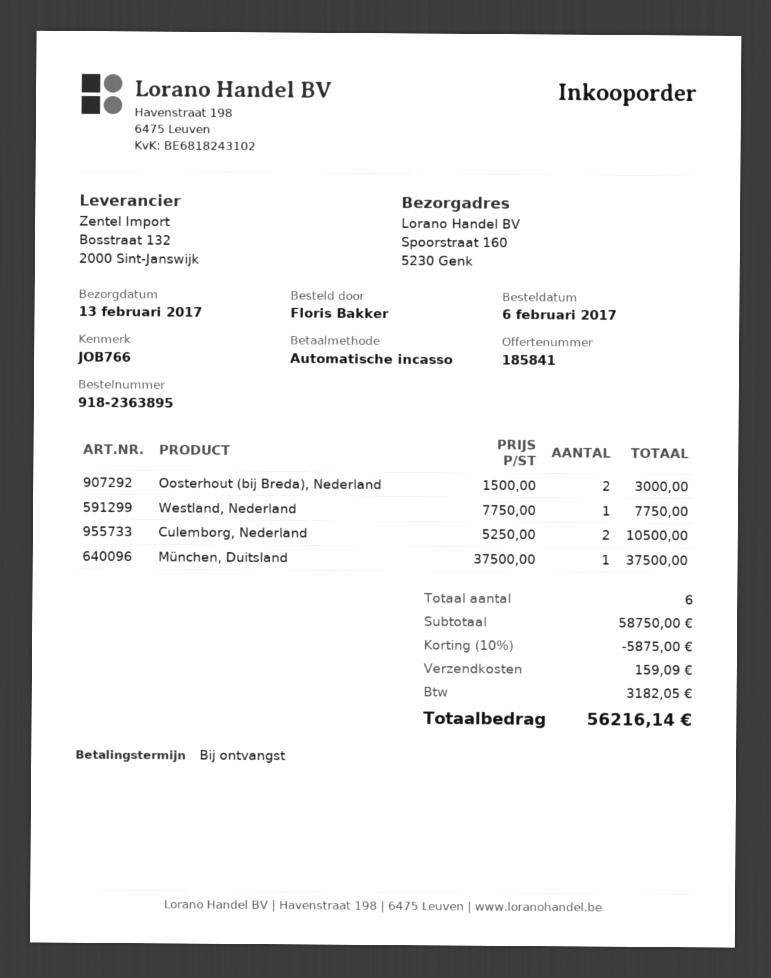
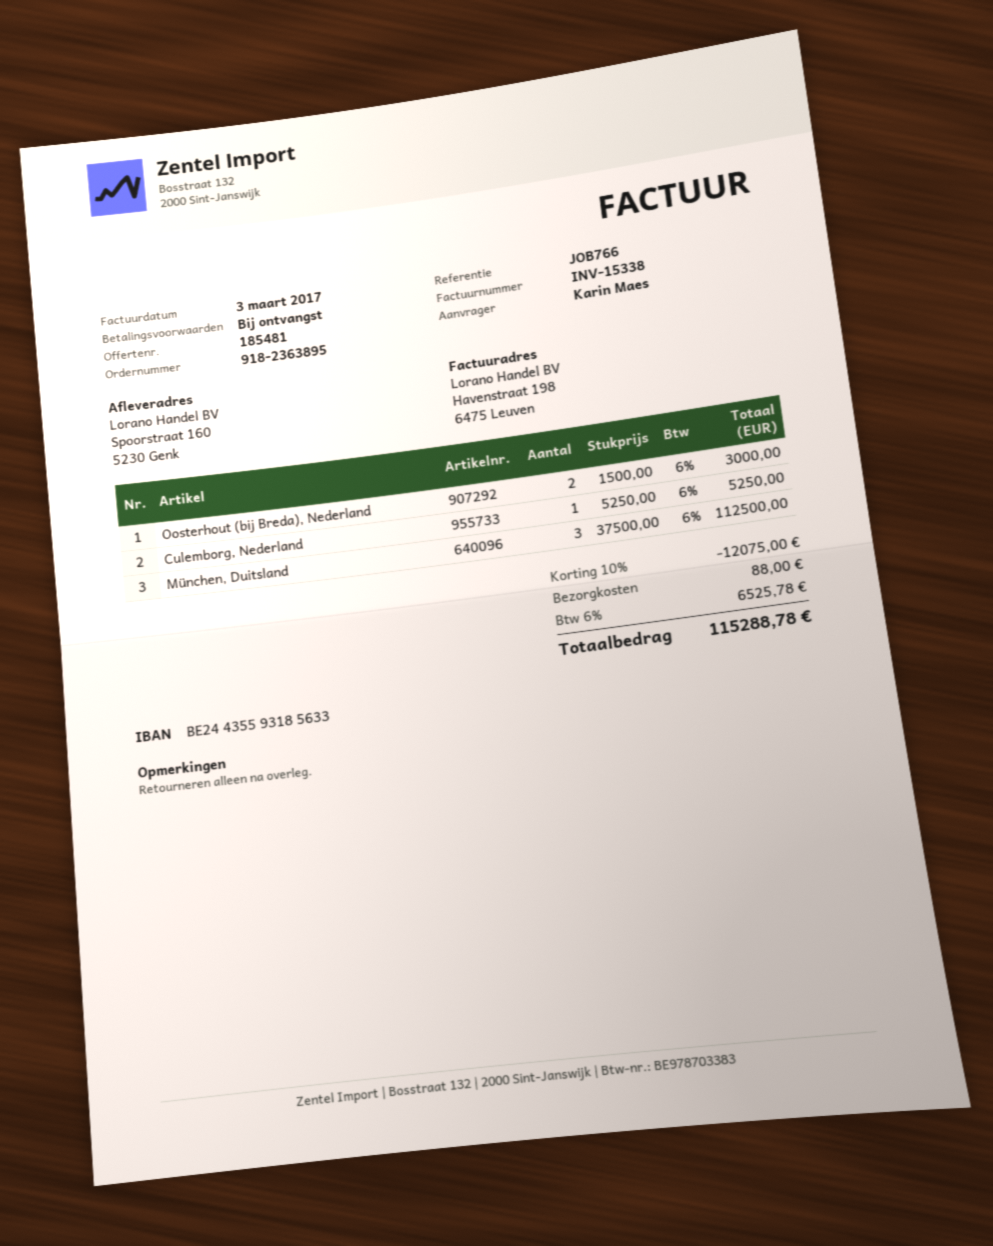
quote number: 185841 -> 185481
ordered by: Floris Bakker -> Karin Maes
Westland, Nederland: 1 x 7750.00 = 7750.00 -> none
Culemborg, Nederland: 2 x 5250.00 = 10500.00 -> 1 x 5250.00 = 5250.00
München, Duitsland: 1 x 37500.00 = 37500.00 -> 3 x 37500.00 = 112500.00
discount: 10% = 5875.00 -> 10% = 12075.00
shipping: 159.09 -> 88.00
tax: 3182.05 -> 6525.78
total: 56216.14 -> 115288.78

